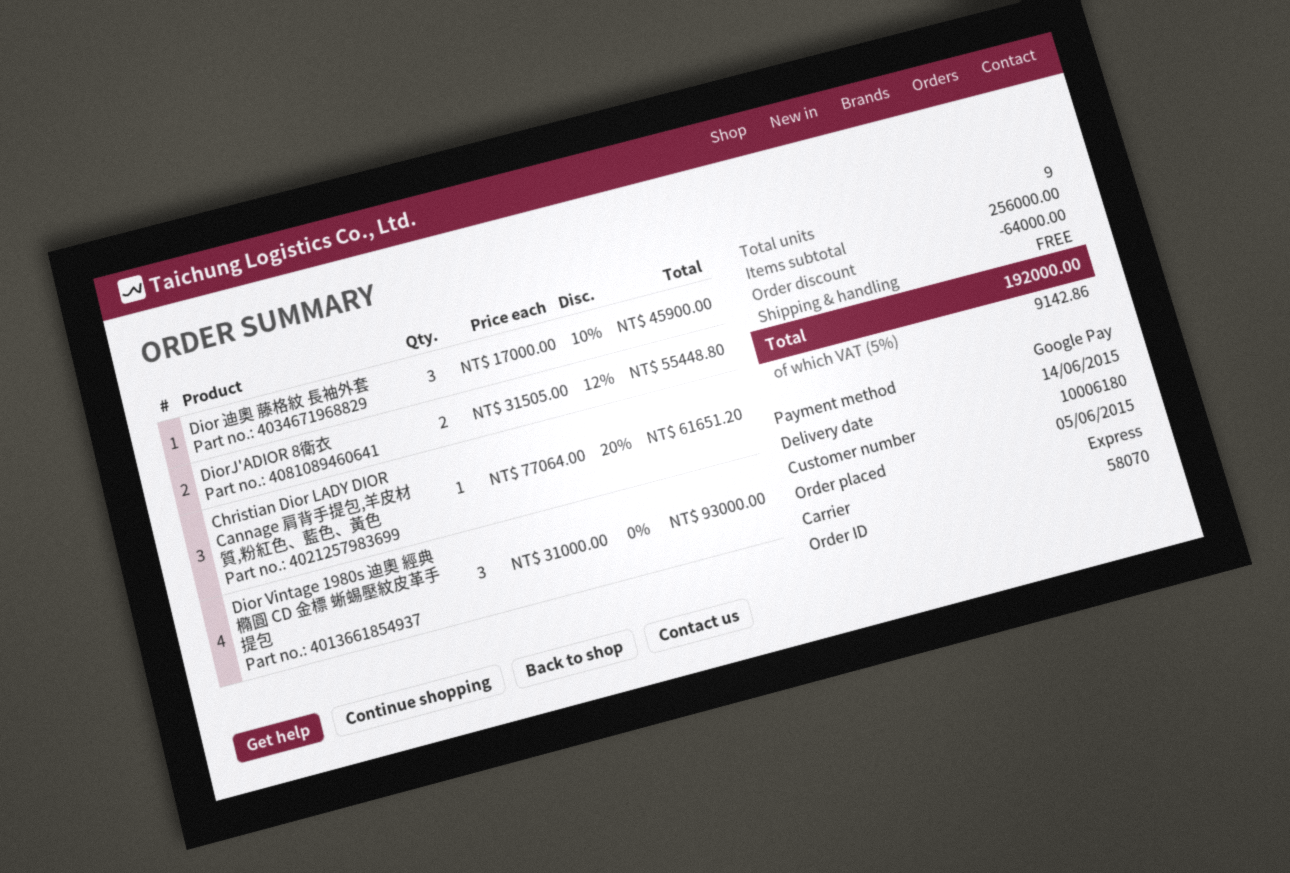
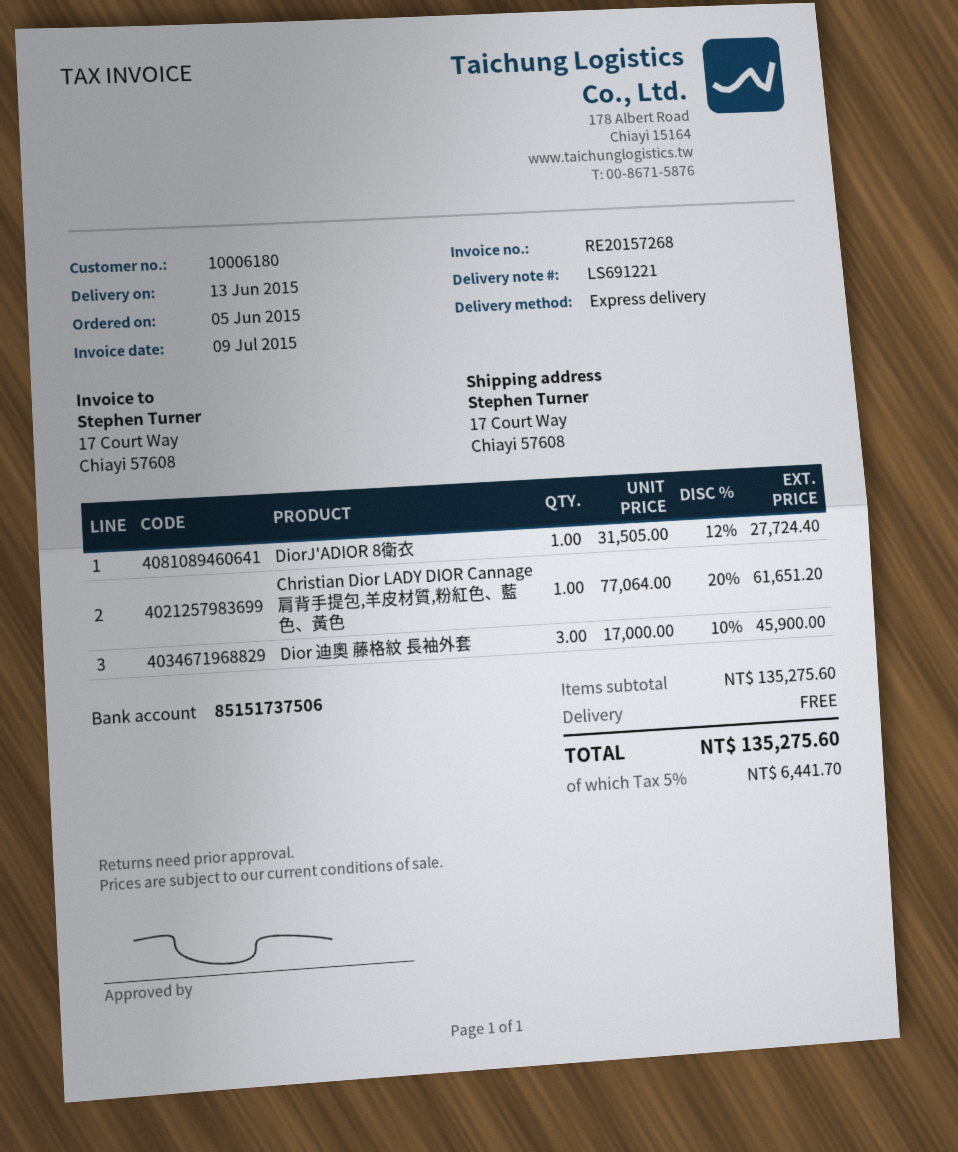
delivery date: 2015-06-14 -> 2015-06-13
DiorJ'ADIOR 8衛衣: 2 x 31505.00 - 12% = 55448.80 -> 1 x 31505.00 - 12% = 27724.40
Dior Vintage 1980s 迪奧 經典橢圓 CD 金標 蜥蜴壓紋皮革手提包: 3 x 31000.00 = 93000.00 -> none
subtotal: 256000.00 -> 135275.60
discount: 64000.00 -> none
tax: 5% = 9142.86 -> 5% = 6441.70
total: 192000.00 -> 135275.60

